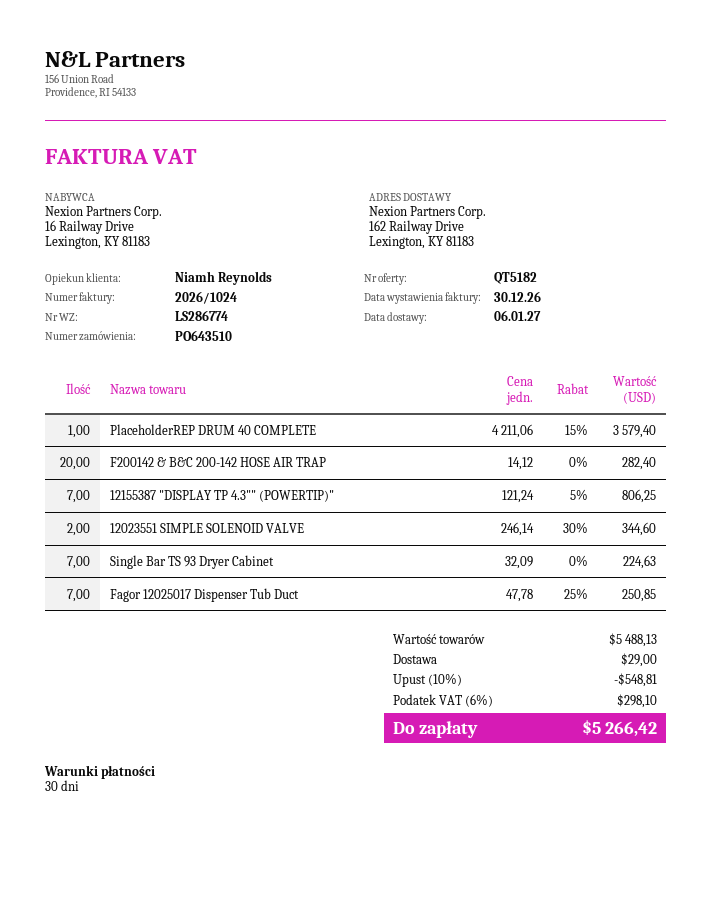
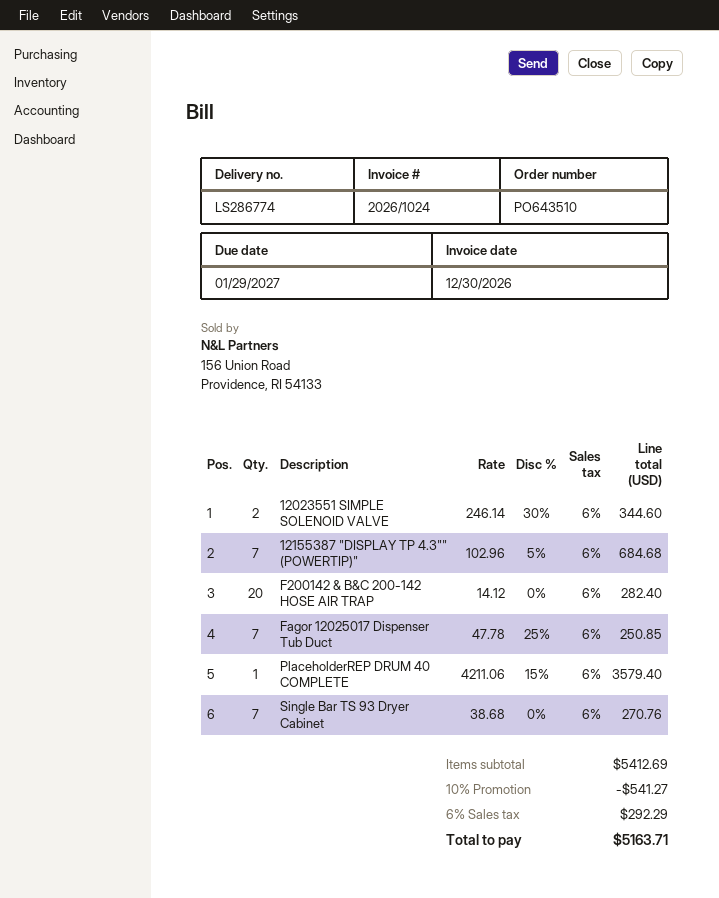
12155387 "DISPLAY TP 4.3"" (POWERTIP)": 7 x 121.24 - 5% = 806.25 -> 7 x 102.96 - 5% = 684.68
Single Bar TS 93 Dryer Cabinet: 7 x 32.09 = 224.63 -> 7 x 38.68 = 270.76
subtotal: 5488.13 -> 5412.69
discount: 10% = 548.81 -> 10% = 541.27
shipping: 29.00 -> none
tax: 6% = 298.10 -> 6% = 292.29
total: 5266.42 -> 5163.71

